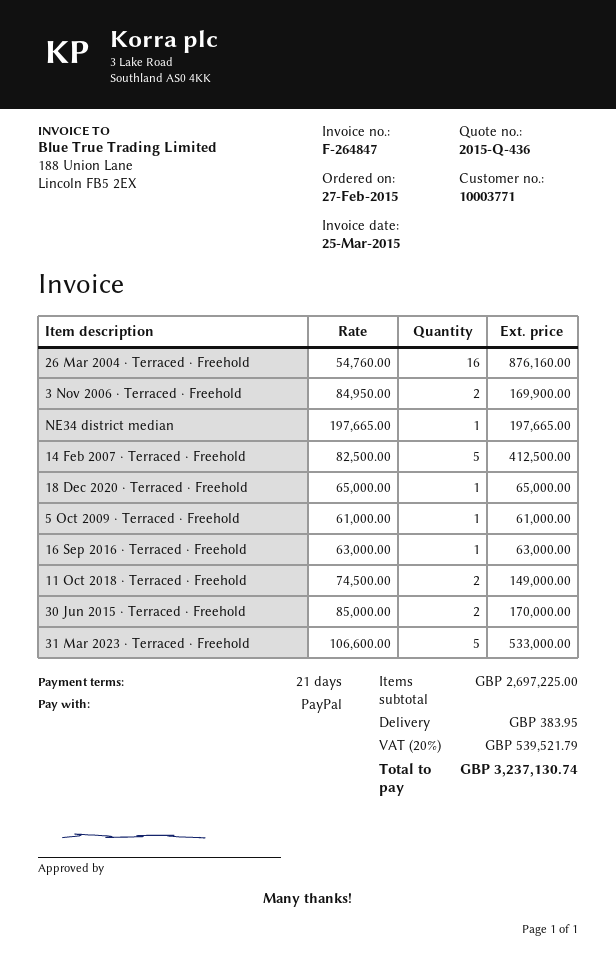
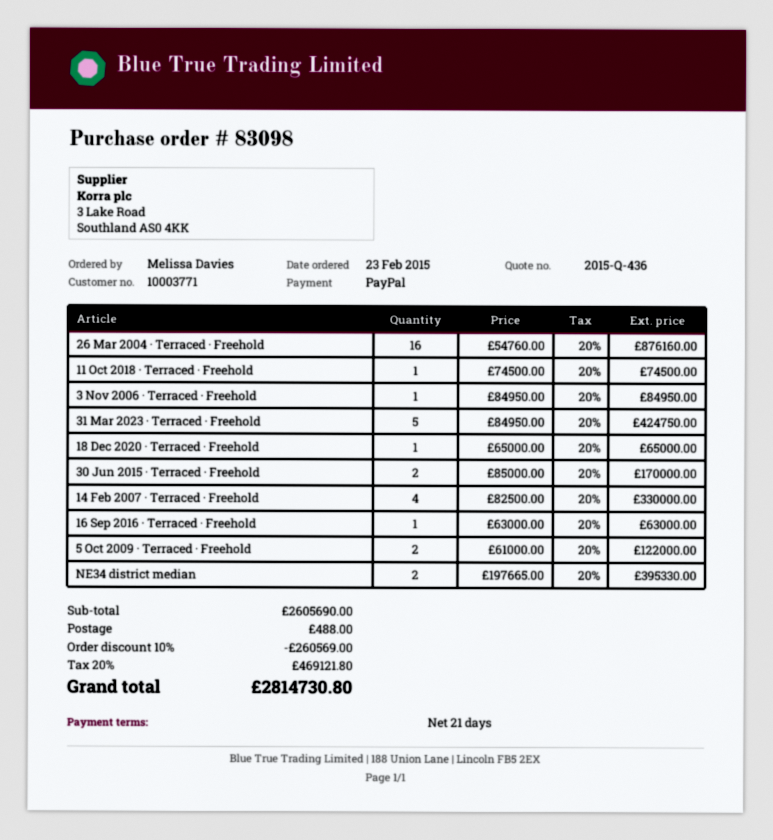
order date: 2015-02-27 -> 2015-02-23
3 Nov 2006 · Terraced · Freehold: 2 x 84950.00 = 169900.00 -> 1 x 84950.00 = 84950.00
NE34 district median: 1 x 197665.00 = 197665.00 -> 2 x 197665.00 = 395330.00
14 Feb 2007 · Terraced · Freehold: 5 x 82500.00 = 412500.00 -> 4 x 82500.00 = 330000.00
5 Oct 2009 · Terraced · Freehold: 1 x 61000.00 = 61000.00 -> 2 x 61000.00 = 122000.00
11 Oct 2018 · Terraced · Freehold: 2 x 74500.00 = 149000.00 -> 1 x 74500.00 = 74500.00
31 Mar 2023 · Terraced · Freehold: 5 x 106600.00 = 533000.00 -> 5 x 84950.00 = 424750.00
subtotal: 2697225.00 -> 2605690.00
discount: none -> 10% = 260569.00
shipping: 383.95 -> 488.00
tax: 20% = 539521.79 -> 20% = 469121.80
total: 3237130.74 -> 2814730.80

